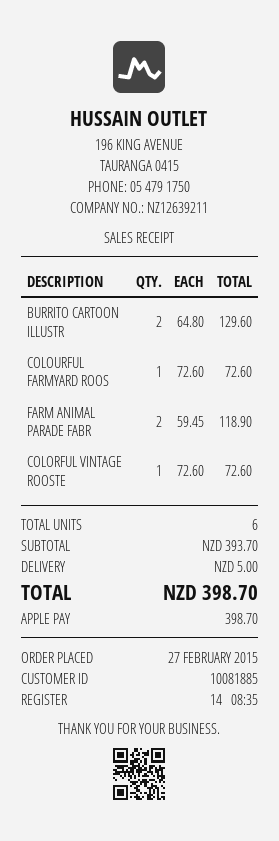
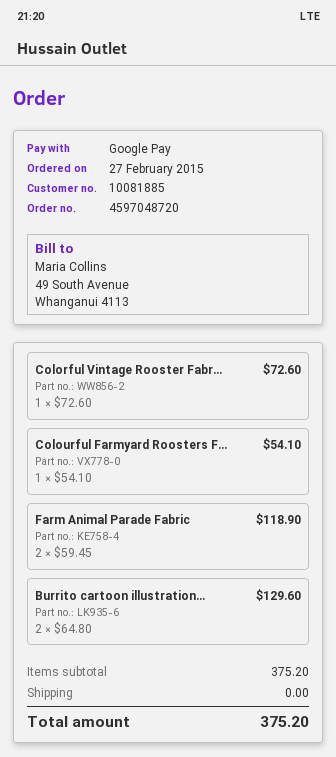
payment method: Apple Pay -> Google Pay
COLOURFUL FARMYARD ROOS: 1 x 72.60 = 72.60 -> 1 x 54.10 = 54.10
subtotal: 393.70 -> 375.20
shipping: 5.00 -> 0.00
total: 398.70 -> 375.20

